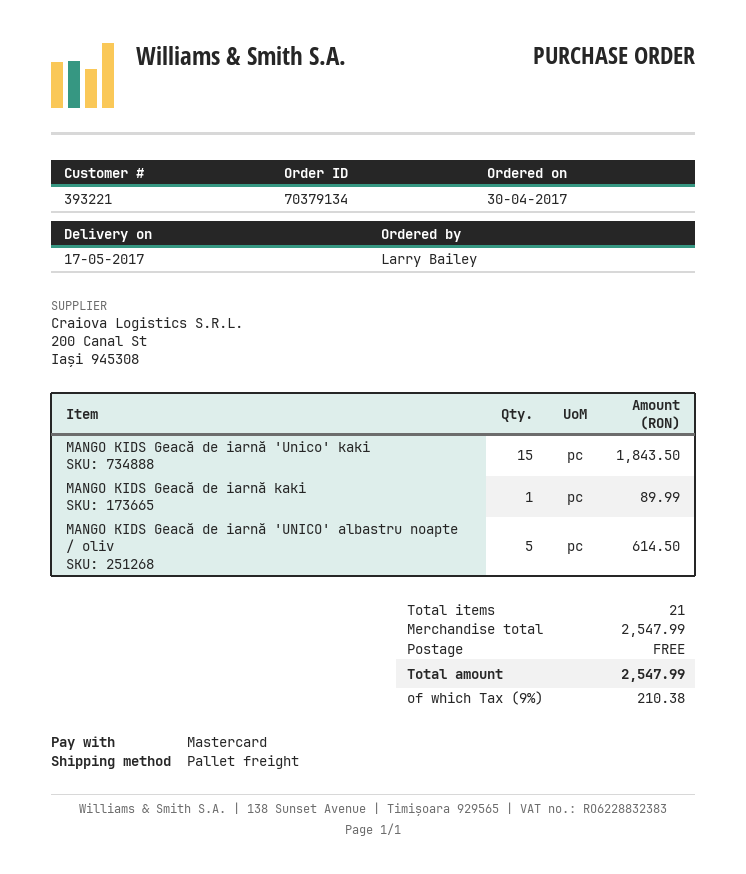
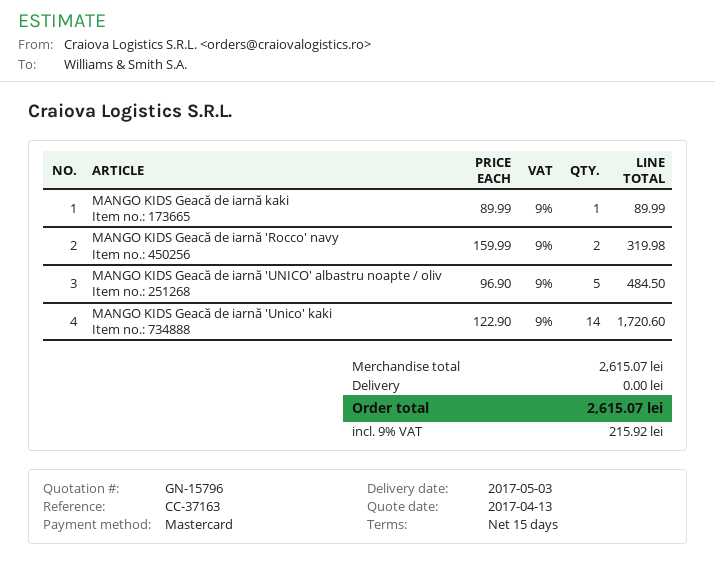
delivery date: 2017-05-17 -> 2017-05-03
MANGO KIDS Geacă de iarnă 'Unico' kaki: 15 for 1843.50 -> 14 for 1720.60
MANGO KIDS Geacă de iarnă 'UNICO' albastru noapte / oliv: 5 for 614.50 -> 5 for 484.50
MANGO KIDS Geacă de iarnă 'Rocco' navy: none -> 2 for 319.98
subtotal: 2547.99 -> 2615.07
tax: 9% = 210.38 -> 9% = 215.92
total: 2547.99 -> 2615.07

